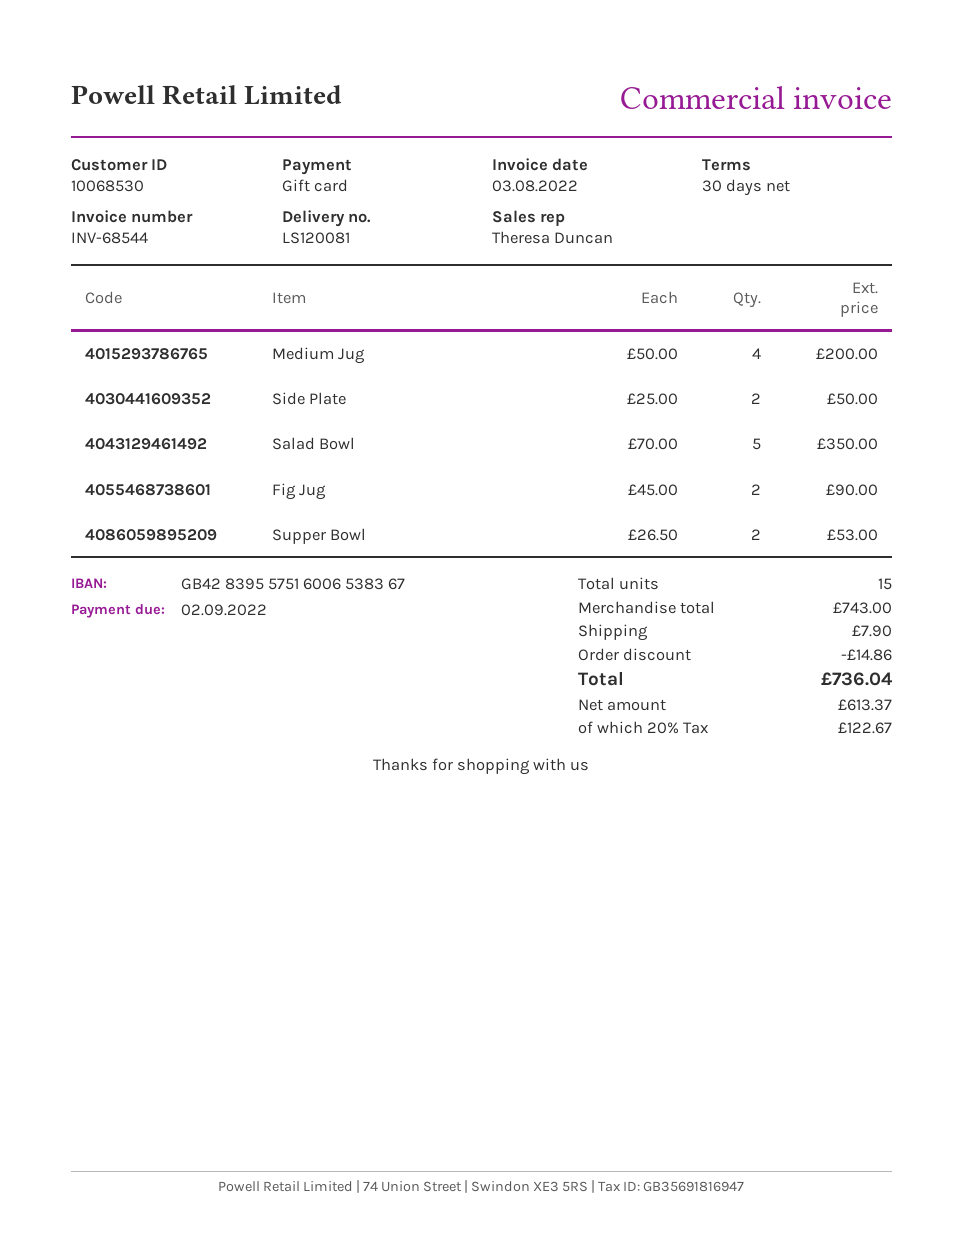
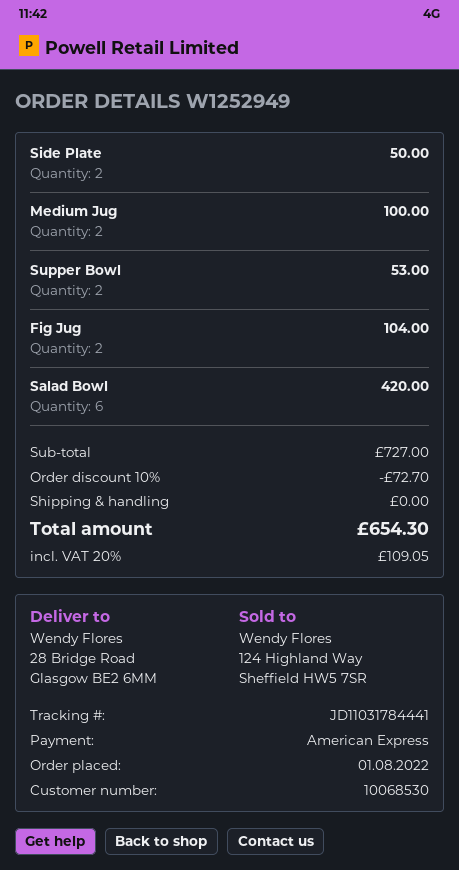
payment method: gift card -> American Express
Medium Jug: 4 for 200.00 -> 2 for 100.00
Salad Bowl: 5 for 350.00 -> 6 for 420.00
Fig Jug: 2 for 90.00 -> 2 for 104.00
subtotal: 743.00 -> 727.00
discount: 14.86 -> 72.70
shipping: 7.90 -> 0.00
tax: 20% = 122.67 -> 20% = 109.05
total: 736.04 -> 654.30

